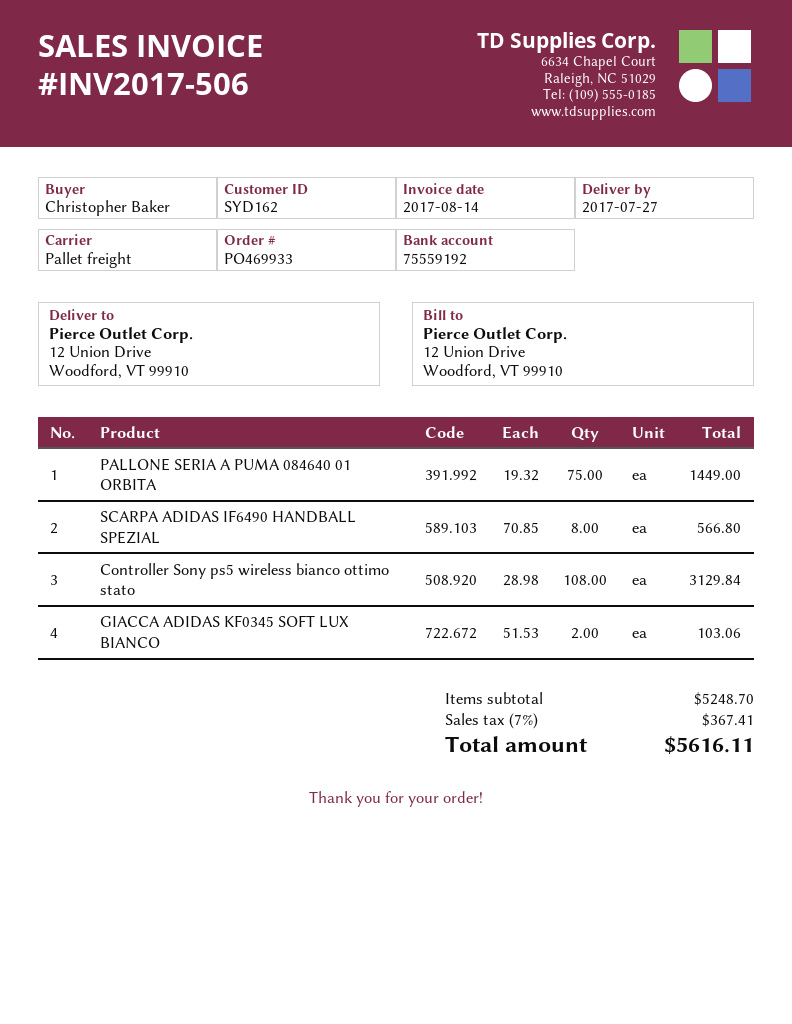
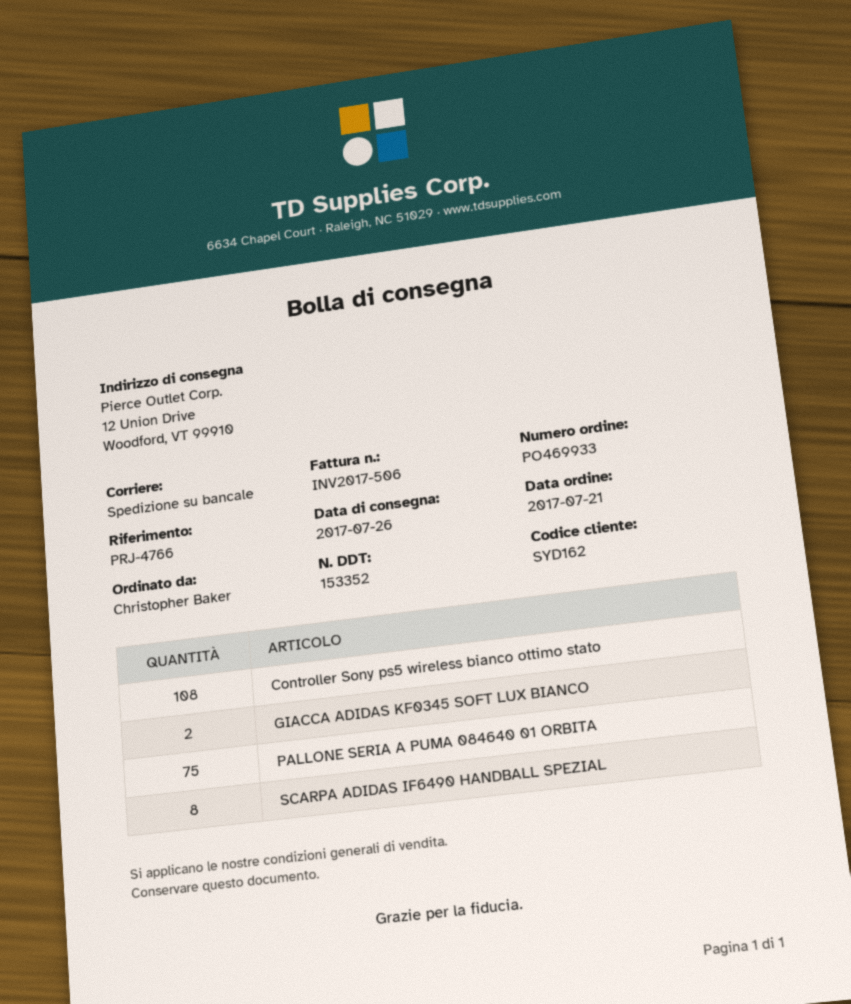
delivery date: 2017-07-27 -> 2017-07-26

